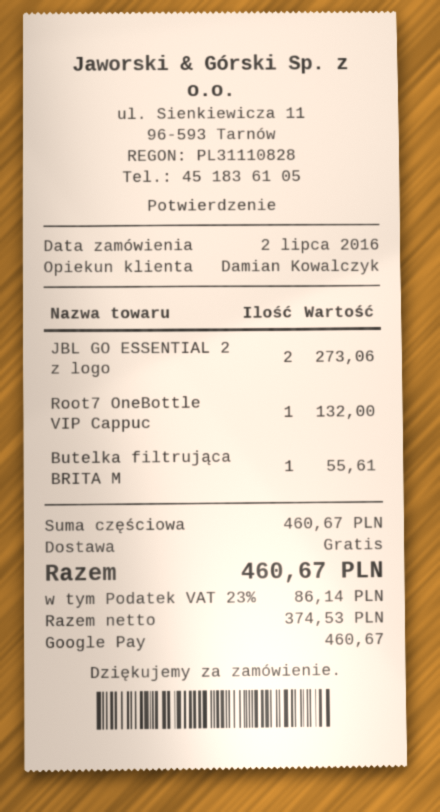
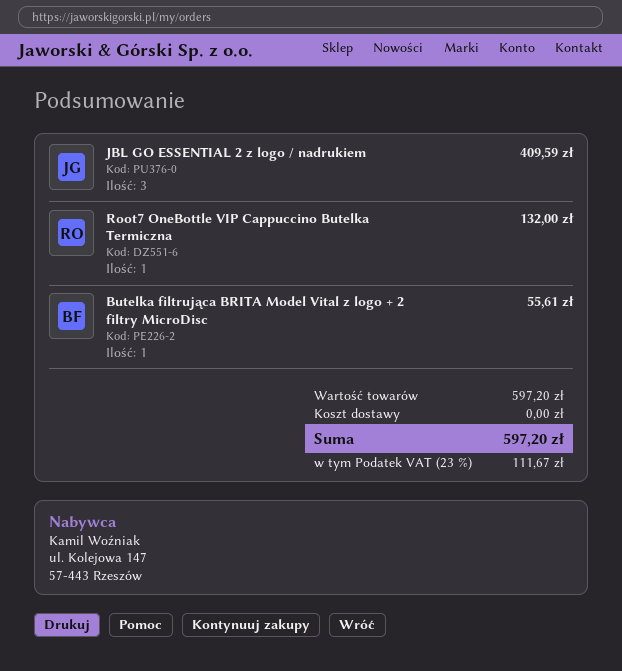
JBL GO ESSENTIAL 2 z logo: 2 for 273.06 -> 3 for 409.59
subtotal: 460.67 -> 597.20
tax: 23% = 86.14 -> 23% = 111.67
total: 460.67 -> 597.20

